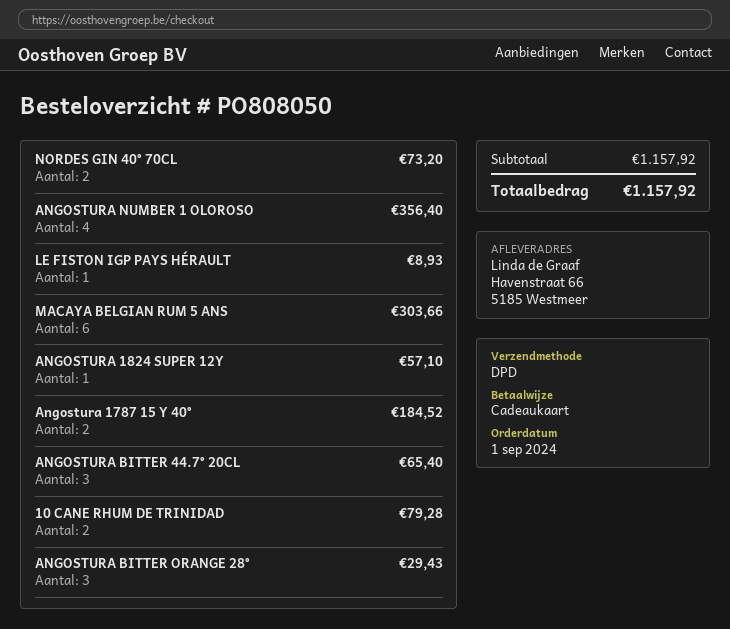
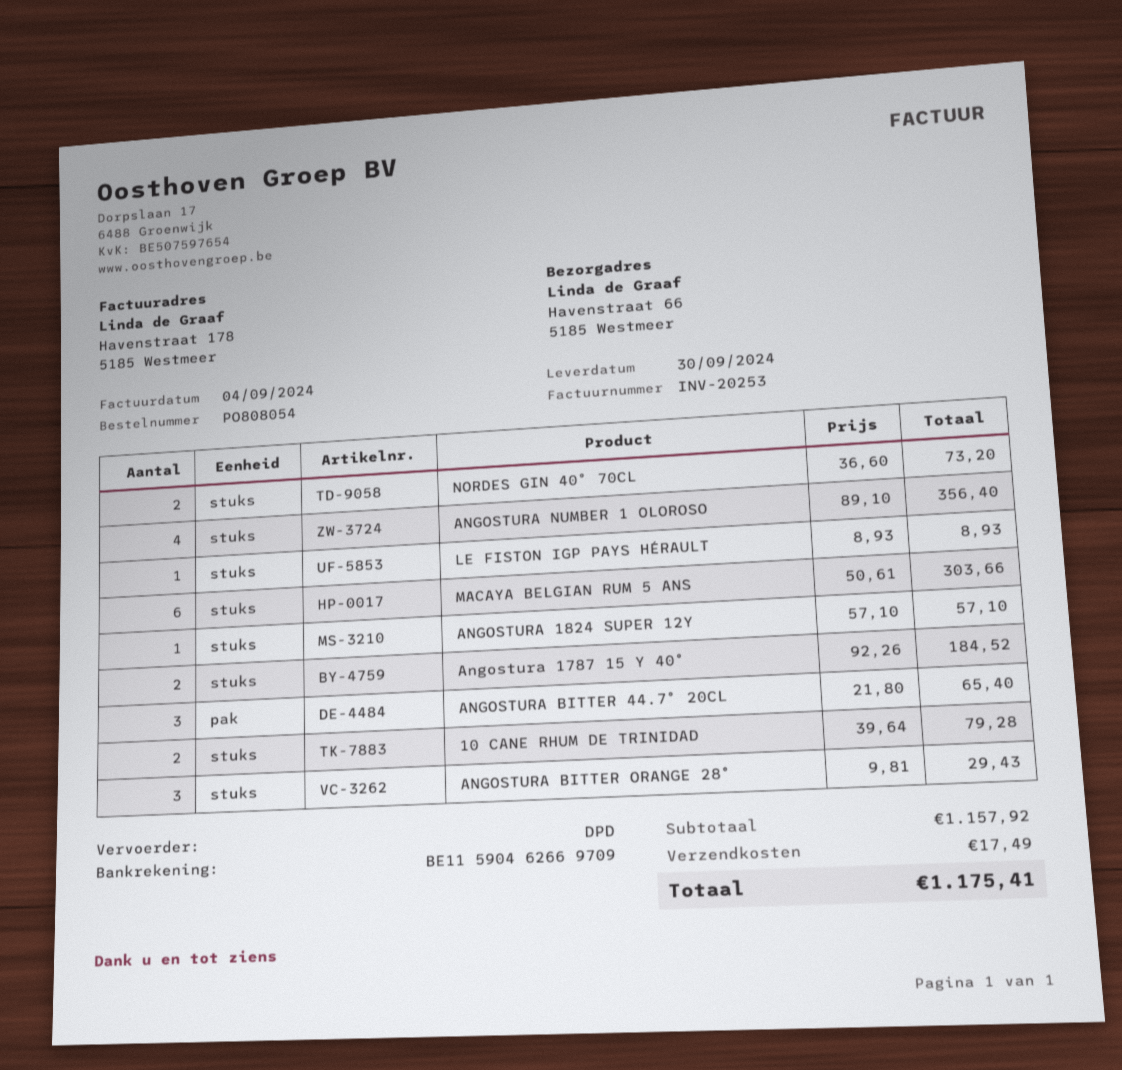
order number: PO808050 -> PO808054
shipping: none -> 17.49
total: 1157.92 -> 1175.41

